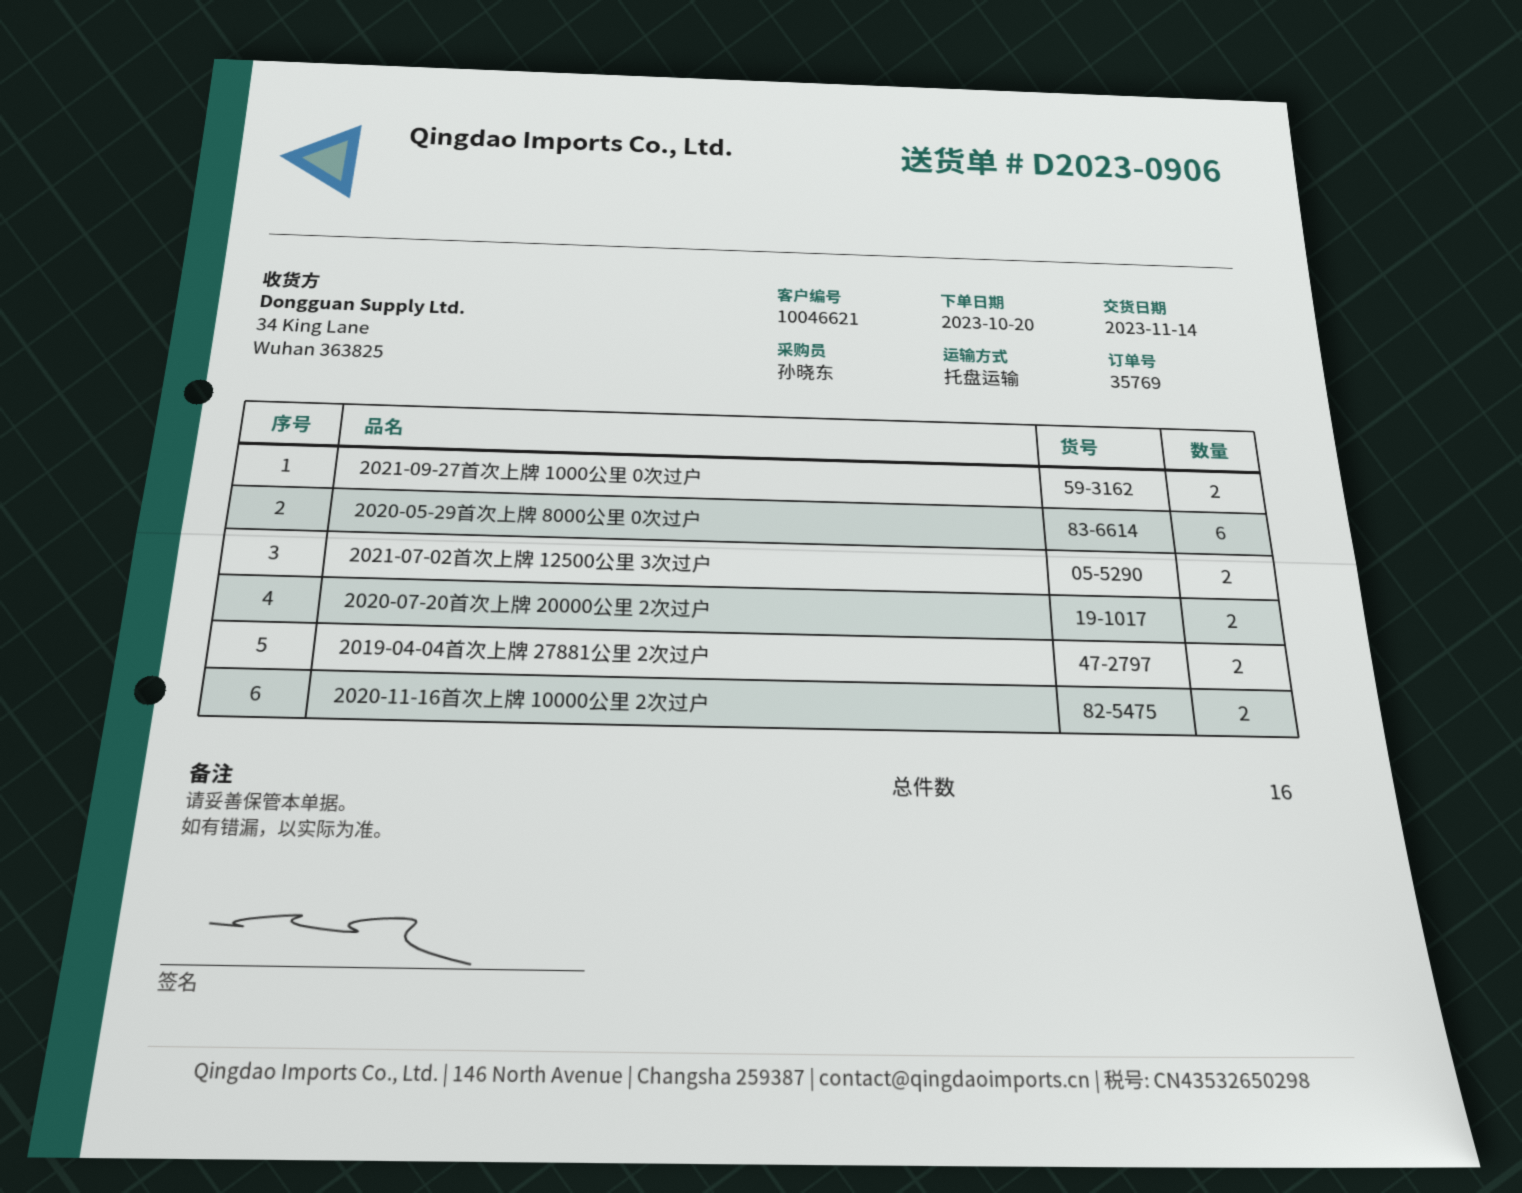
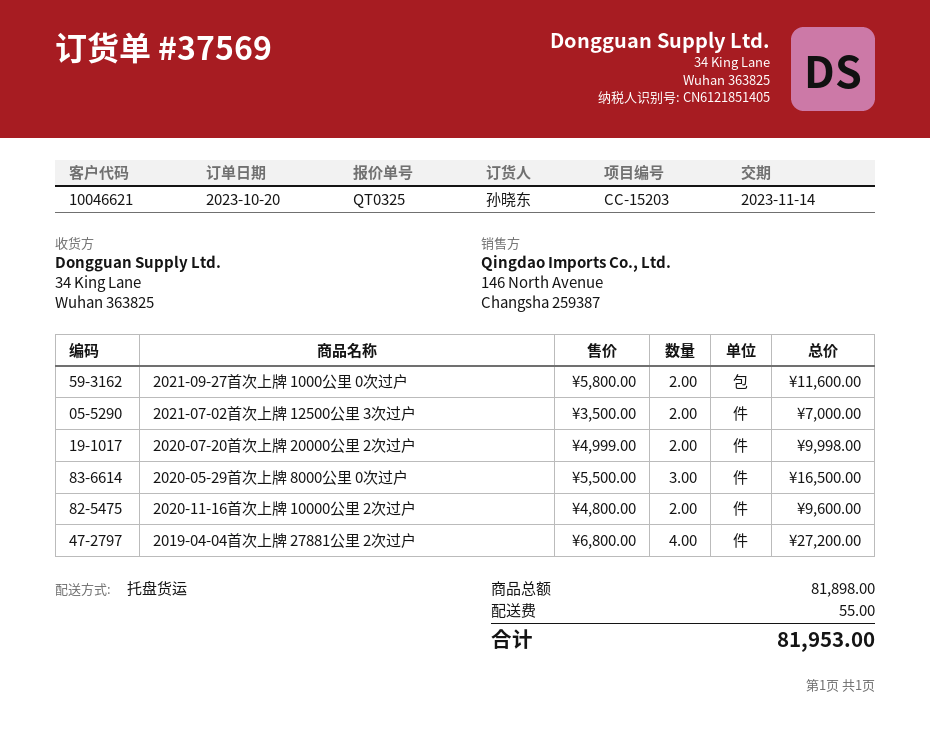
order number: 35769 -> 37569
2020-05-29首次上牌 8000公里 0次过户: 6 -> 3
2019-04-04首次上牌 27881公里 2次过户: 2 -> 4

